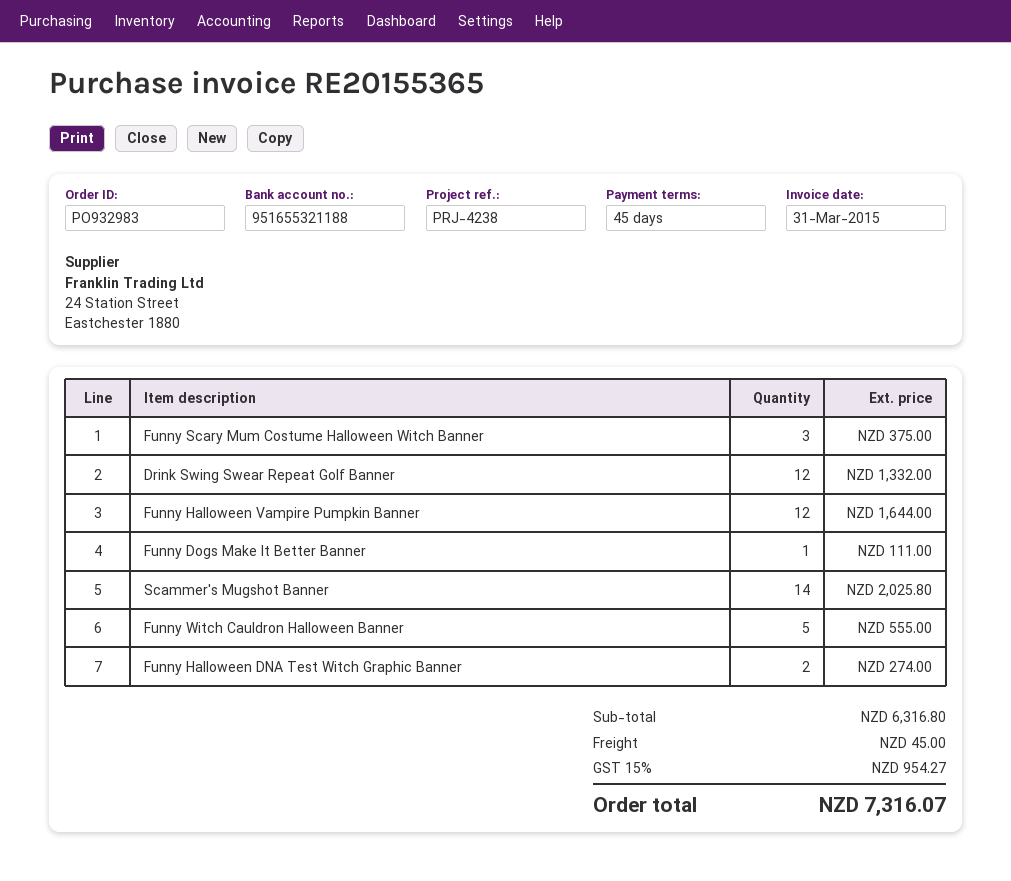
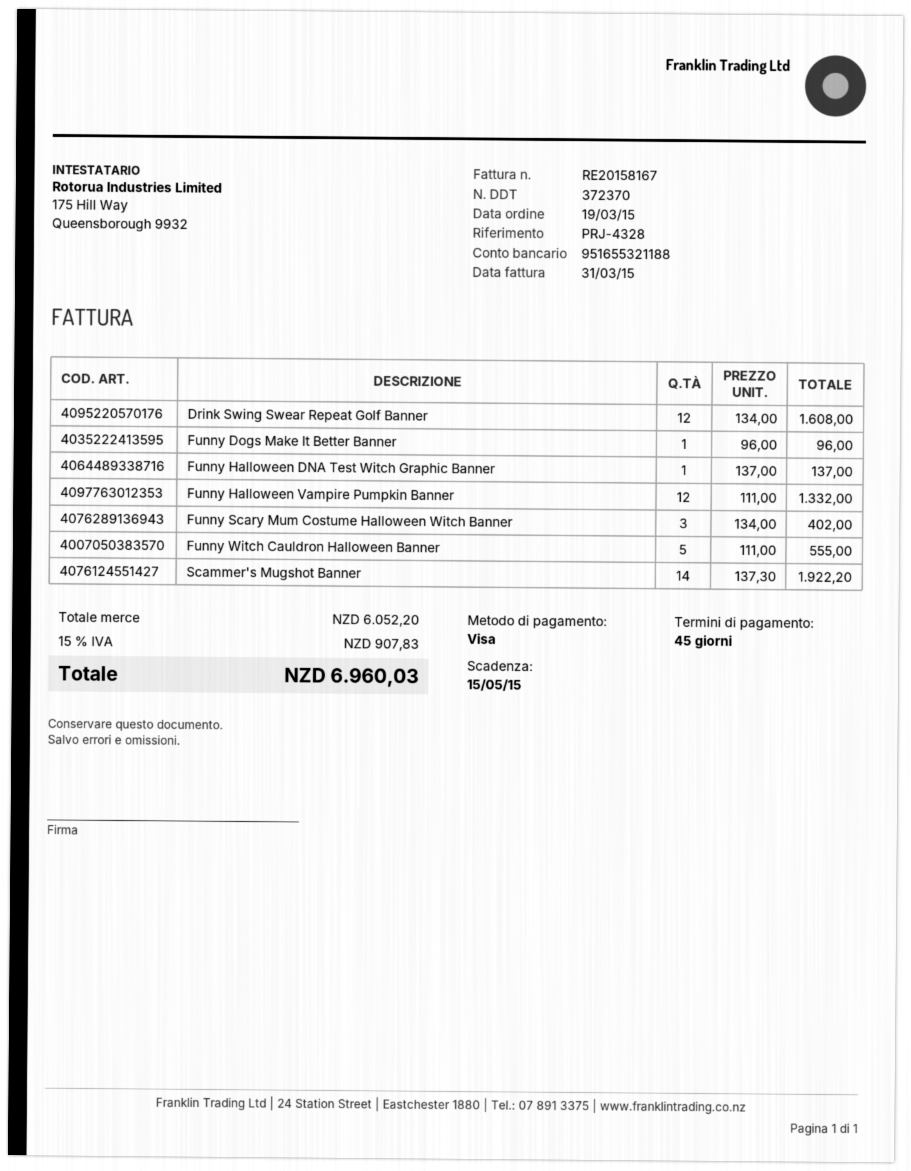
invoice number: RE20155365 -> RE20158167
reference: PRJ-4238 -> PRJ-4328
Funny Scary Mum Costume Halloween Witch Banner: 3 for 375.00 -> 3 for 402.00
Drink Swing Swear Repeat Golf Banner: 12 for 1332.00 -> 12 for 1608.00
Funny Halloween Vampire Pumpkin Banner: 12 for 1644.00 -> 12 for 1332.00
Funny Dogs Make It Better Banner: 1 for 111.00 -> 1 for 96.00
Scammer's Mugshot Banner: 14 for 2025.80 -> 14 for 1922.20
Funny Halloween DNA Test Witch Graphic Banner: 2 for 274.00 -> 1 for 137.00
subtotal: 6316.80 -> 6052.20
shipping: 45.00 -> none
tax: 15% = 954.27 -> 15% = 907.83
total: 7316.07 -> 6960.03

